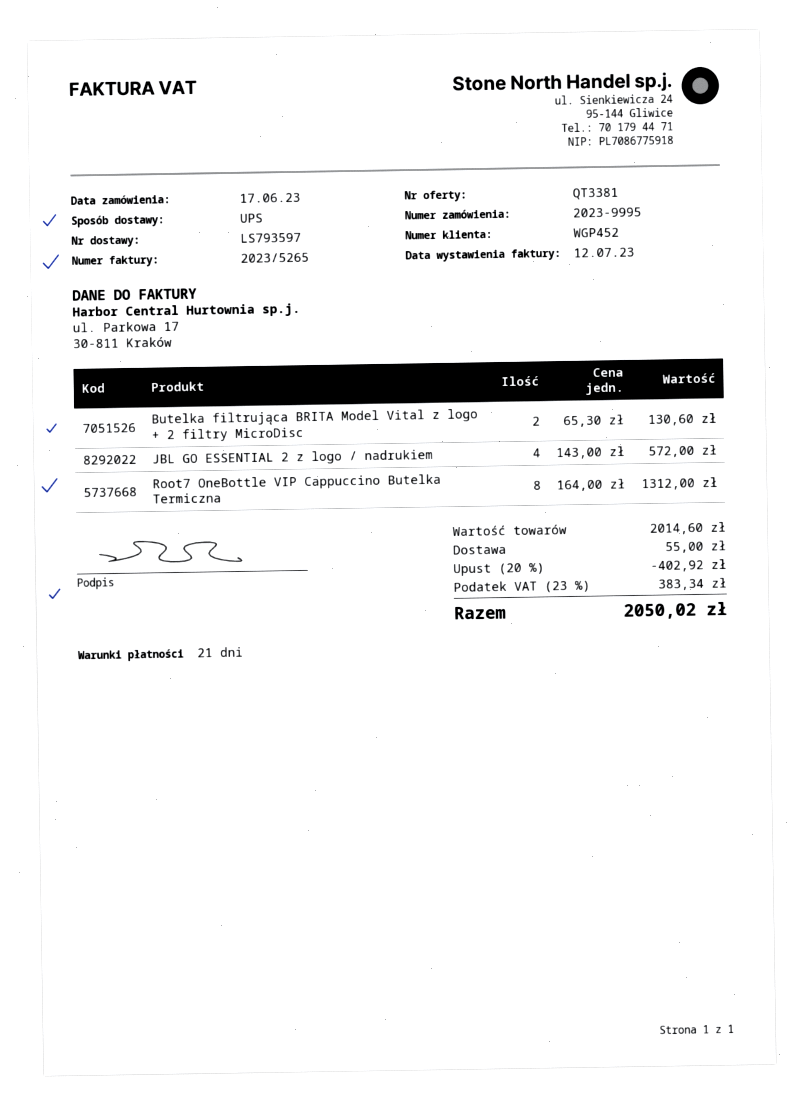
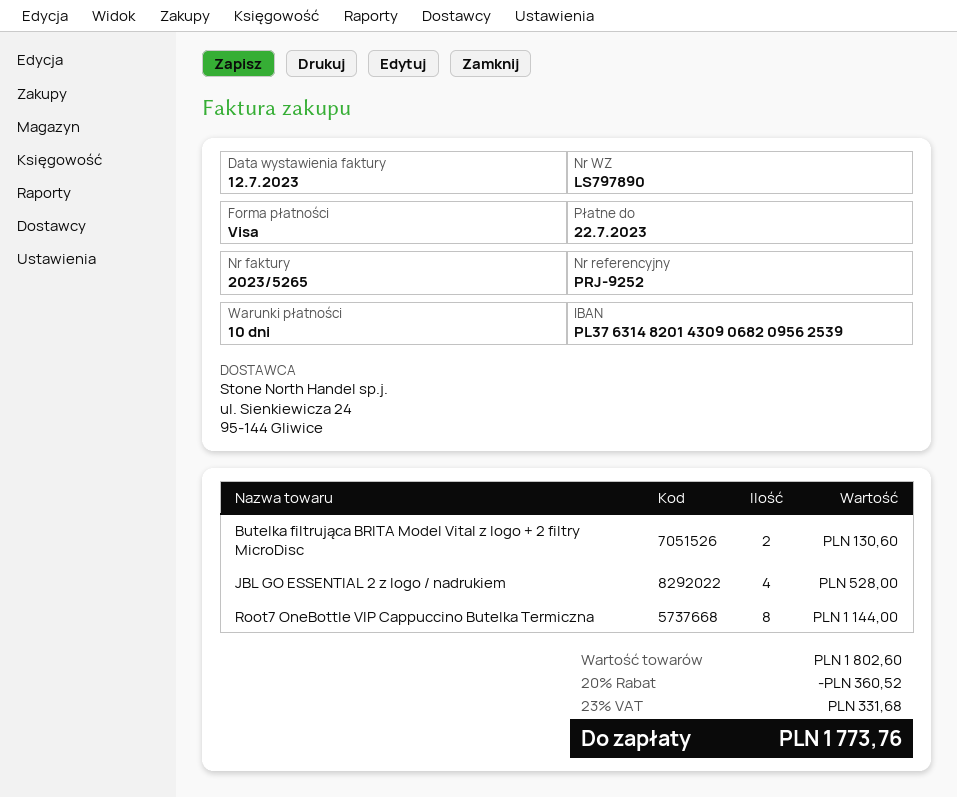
delivery note number: LS793597 -> LS797890
payment terms: 21 days -> 10 days
JBL GO ESSENTIAL 2 z logo / nadrukiem: 4 for 572.00 -> 4 for 528.00
Root7 OneBottle VIP Cappuccino Butelka Termiczna: 8 for 1312.00 -> 8 for 1144.00
subtotal: 2014.60 -> 1802.60
discount: 20% = 402.92 -> 20% = 360.52
shipping: 55.00 -> none
tax: 23% = 383.34 -> 23% = 331.68
total: 2050.02 -> 1773.76

